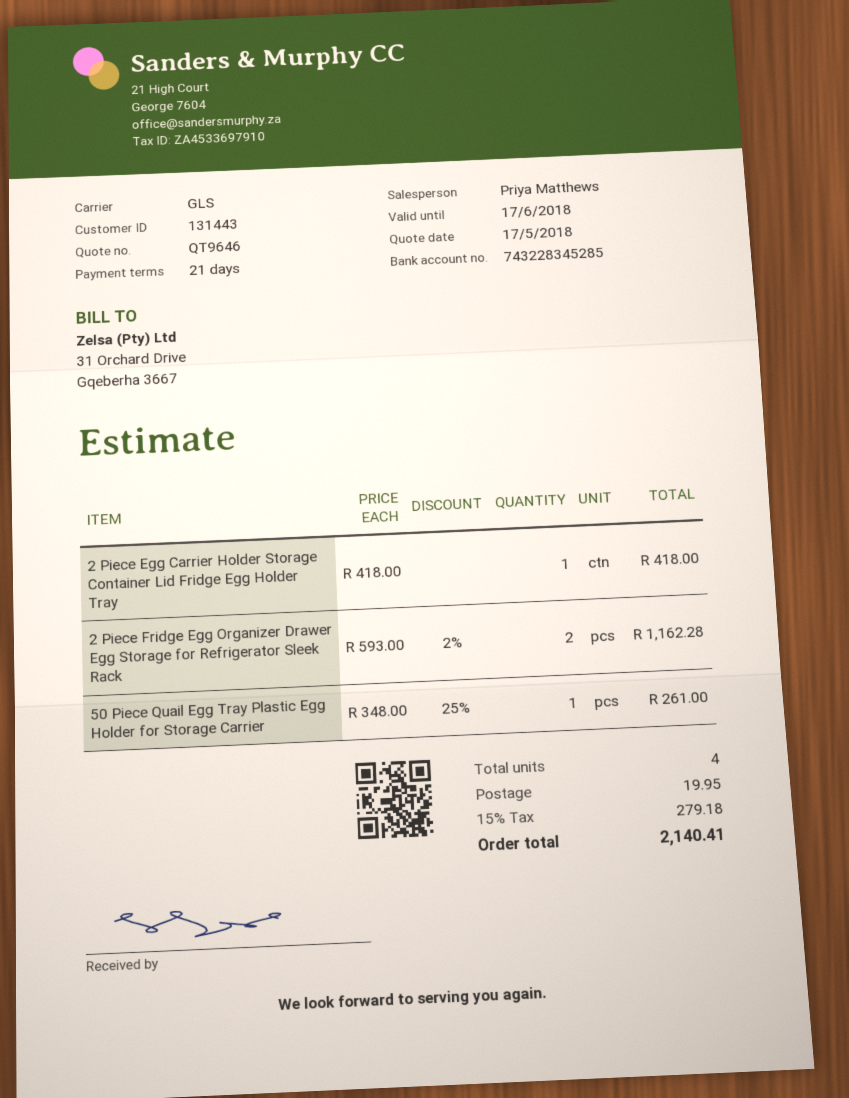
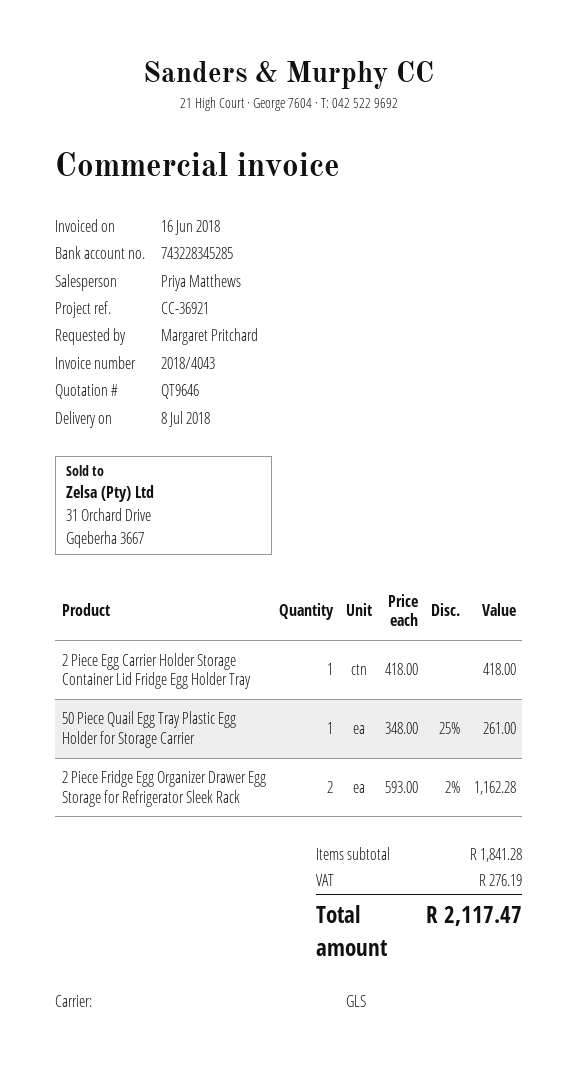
shipping: 19.95 -> none
tax: 279.18 -> 276.19
total: 2140.41 -> 2117.47

